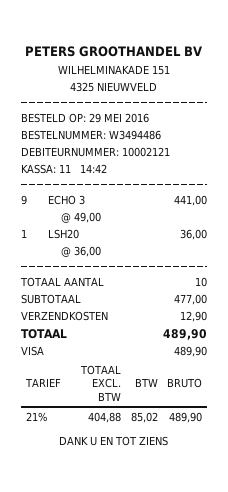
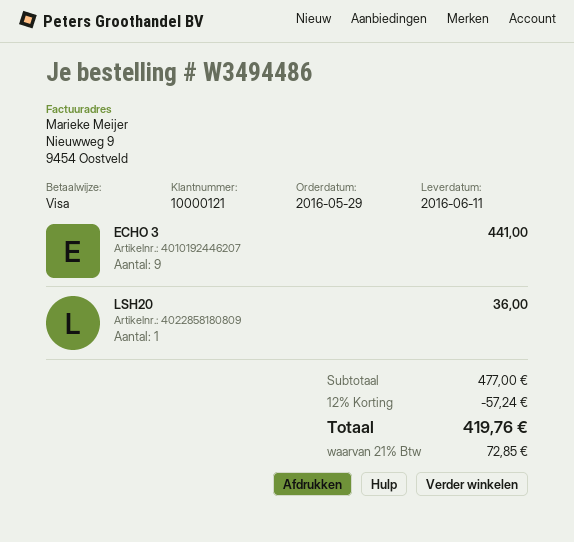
customer number: 10002121 -> 10000121
discount: none -> 12% = 57.24
shipping: 12.90 -> none
tax: 21% = 85.02 -> 21% = 72.85
total: 489.90 -> 419.76

